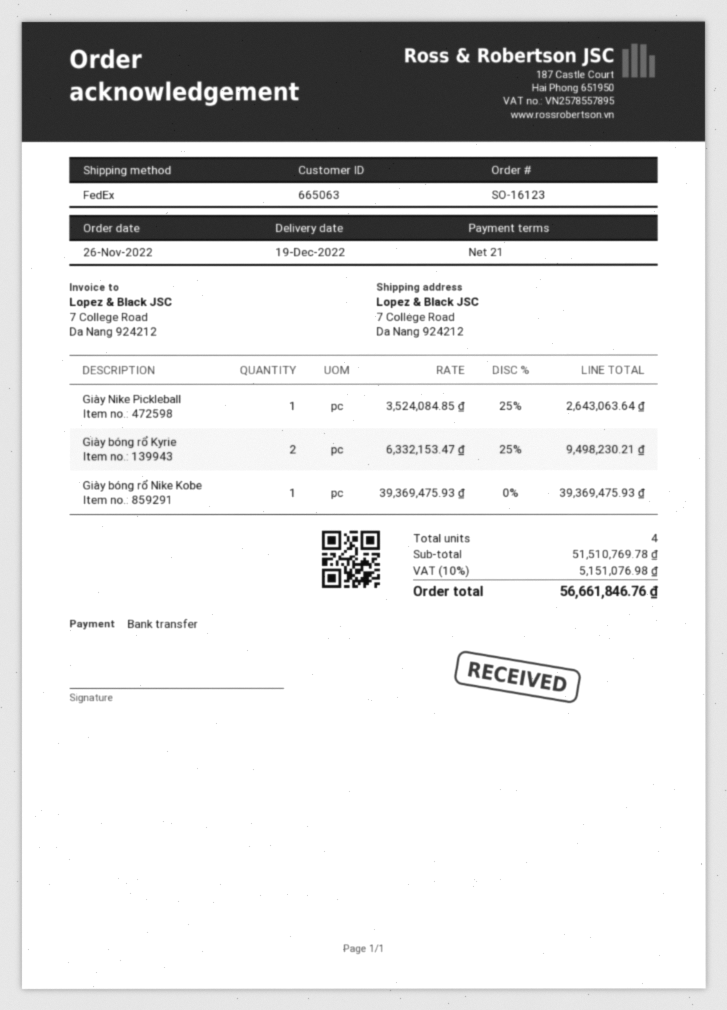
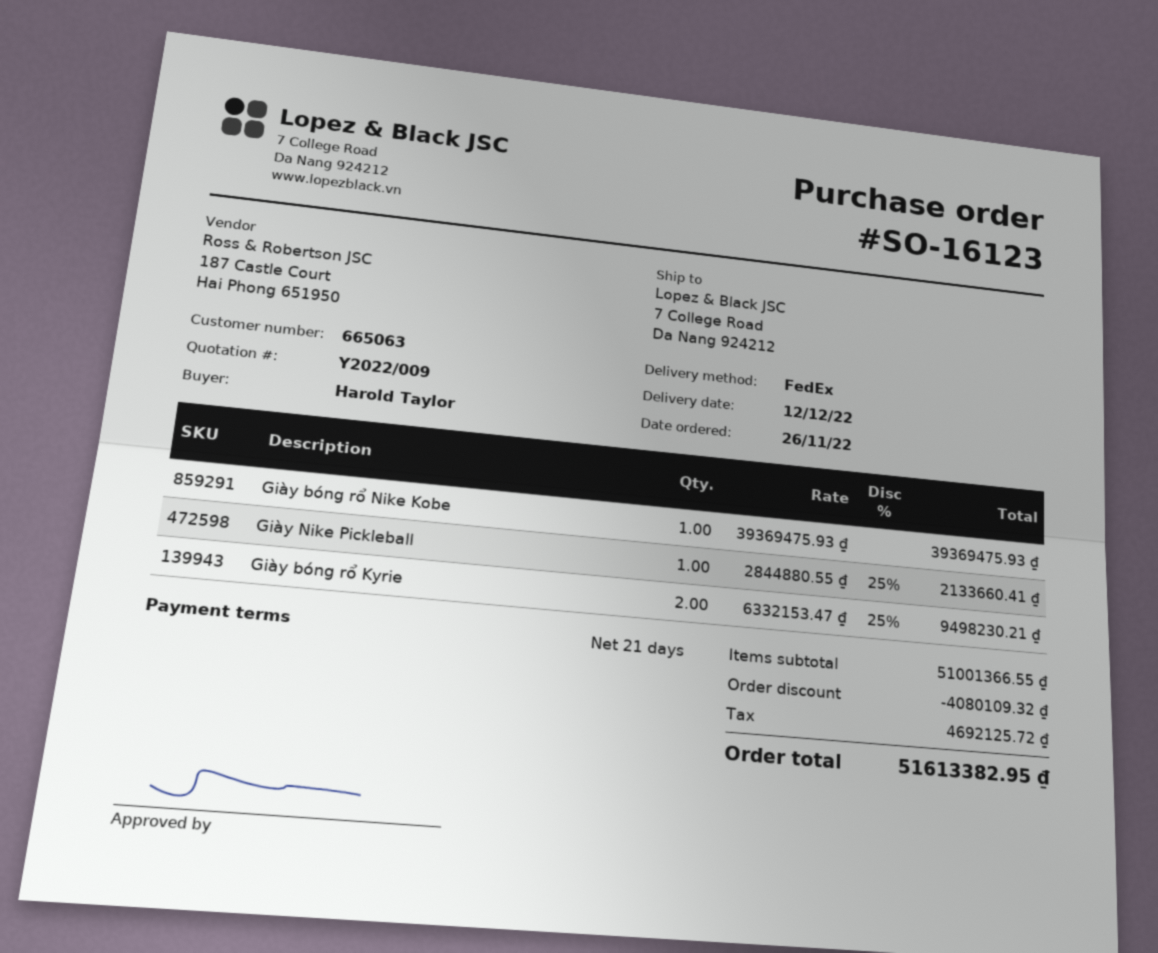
delivery date: 2022-12-19 -> 2022-12-12
Giày Nike Pickleball: 1 x 3524084.85 - 25% = 2643063.64 -> 1 x 2844880.55 - 25% = 2133660.41
subtotal: 51510769.78 -> 51001366.55
discount: none -> 4080109.32
tax: 5151076.98 -> 4692125.72
total: 56661846.76 -> 51613382.95

